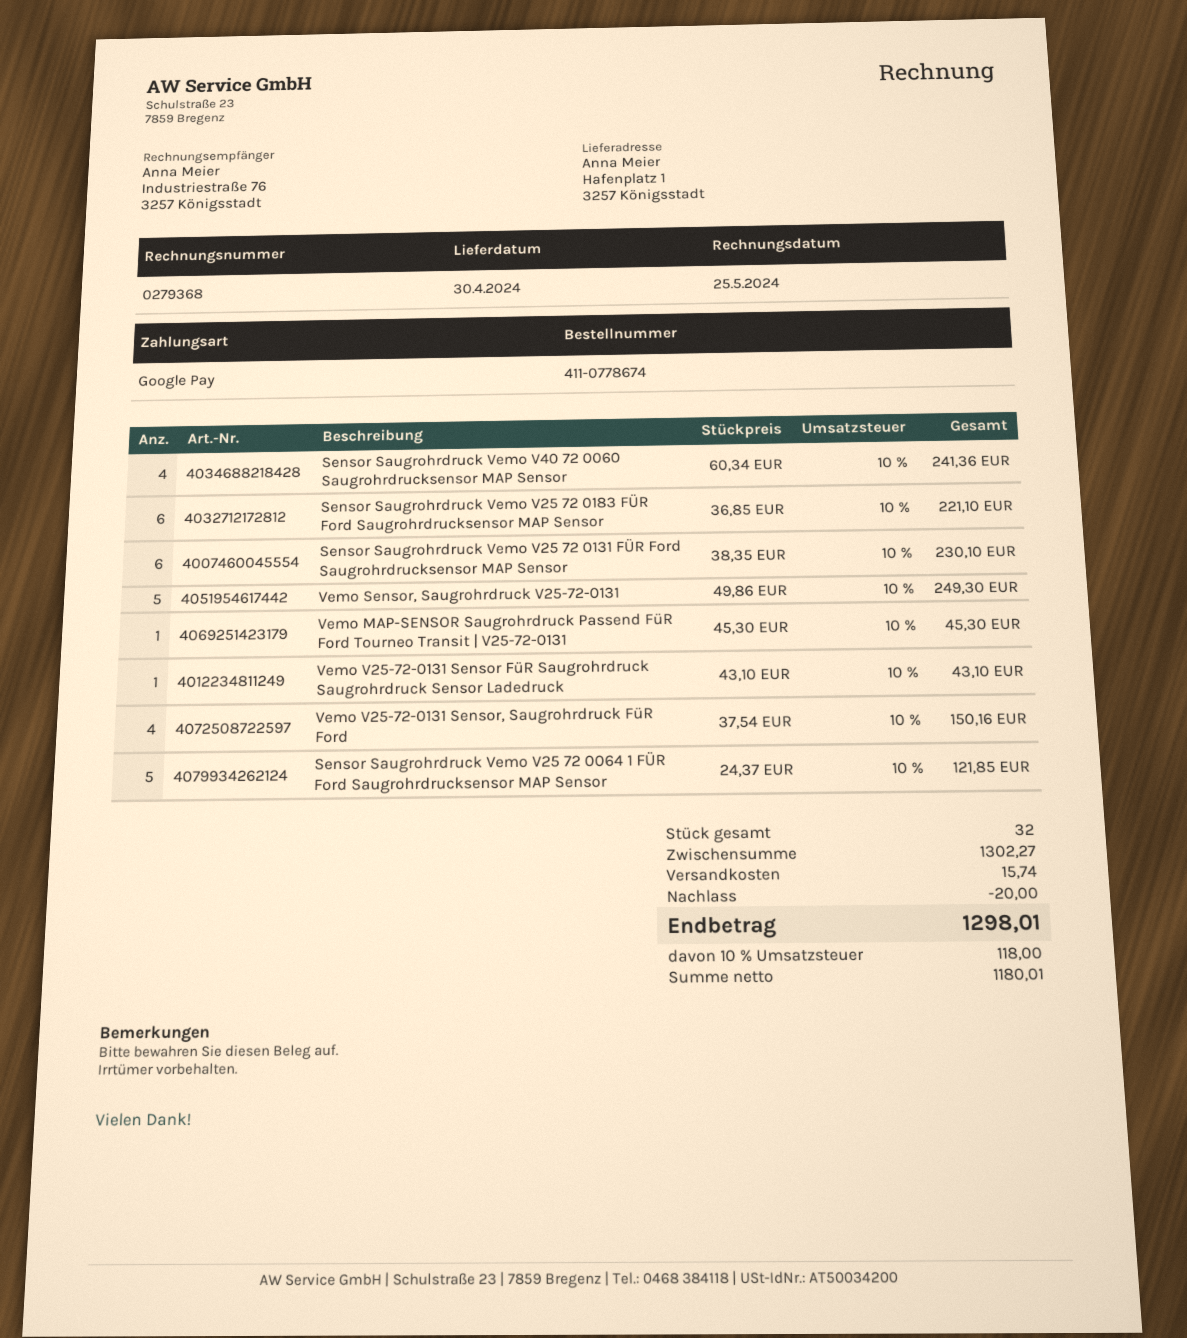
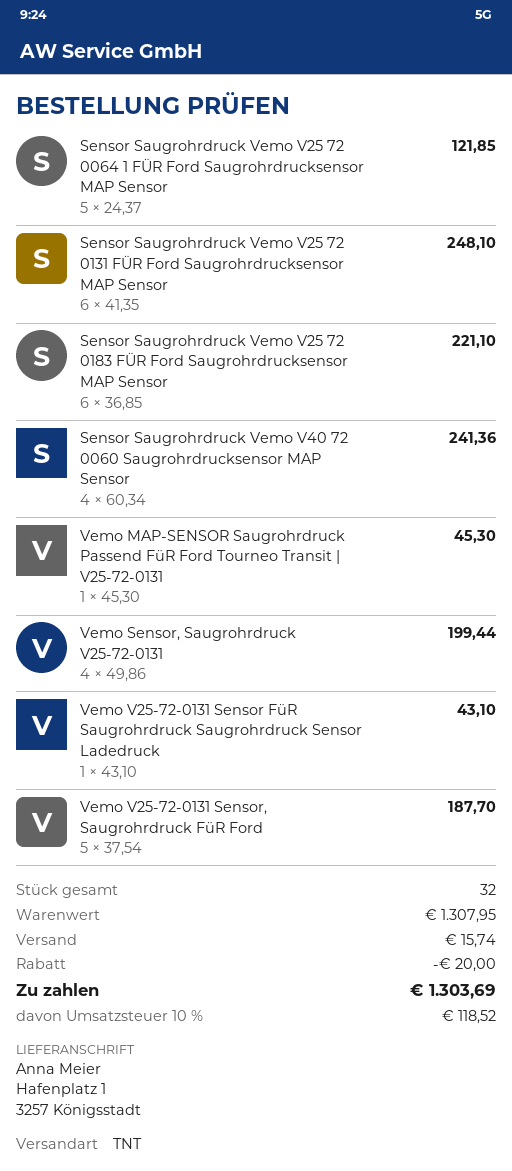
Sensor Saugrohrdruck Vemo V25 72 0131 FÜR Ford Saugrohrdrucksensor MAP Sensor: 6 x 38.35 = 230.10 -> 6 x 41.35 = 248.10
Vemo Sensor, Saugrohrdruck V25-72-0131: 5 x 49.86 = 249.30 -> 4 x 49.86 = 199.44
Vemo V25-72-0131 Sensor, Saugrohrdruck FüR Ford: 4 x 37.54 = 150.16 -> 5 x 37.54 = 187.70
subtotal: 1302.27 -> 1307.95
tax: 10% = 118.00 -> 10% = 118.52
total: 1298.01 -> 1303.69

